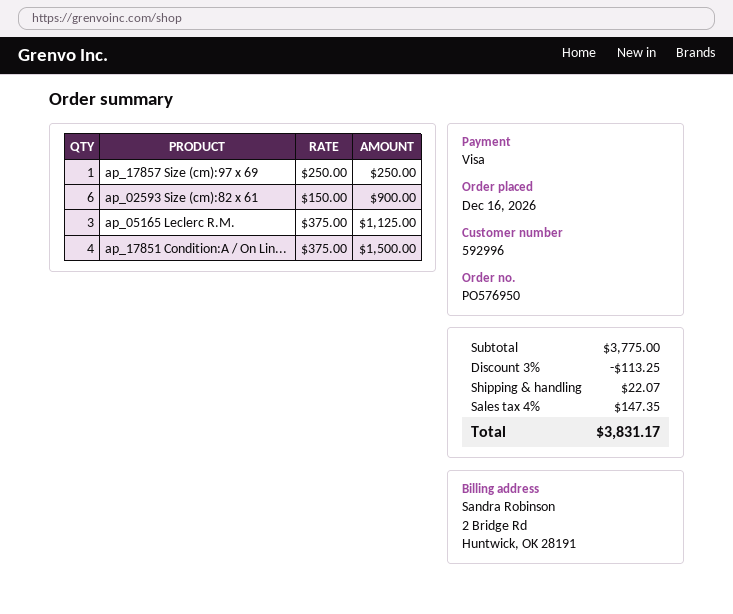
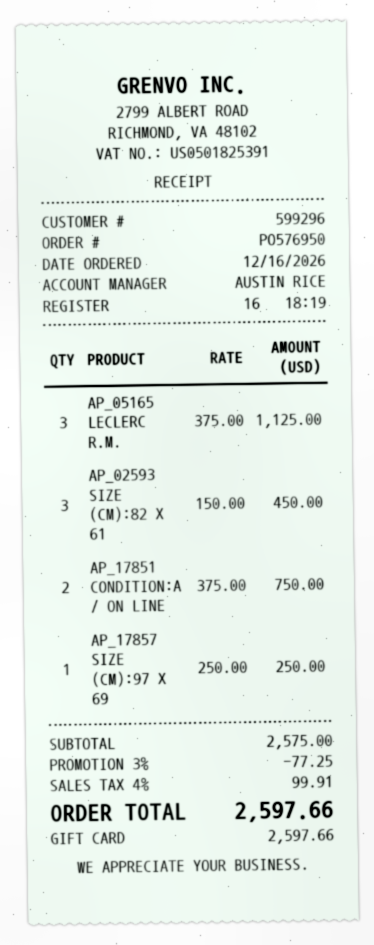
customer number: 592996 -> 599296
payment method: Visa -> gift card
ap_02593 Size (cm):82 x 61: 6 x 150.00 = 900.00 -> 3 x 150.00 = 450.00
ap_17851 Condition:A / On Lin...: 4 x 375.00 = 1500.00 -> 2 x 375.00 = 750.00
subtotal: 3775.00 -> 2575.00
discount: 3% = 113.25 -> 3% = 77.25
shipping: 22.07 -> none
tax: 4% = 147.35 -> 4% = 99.91
total: 3831.17 -> 2597.66

